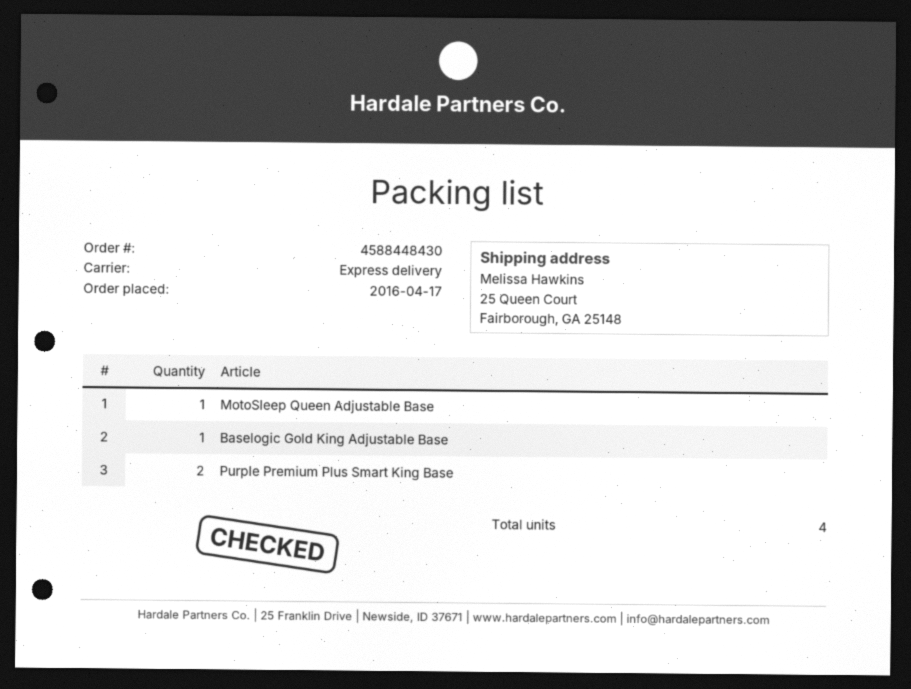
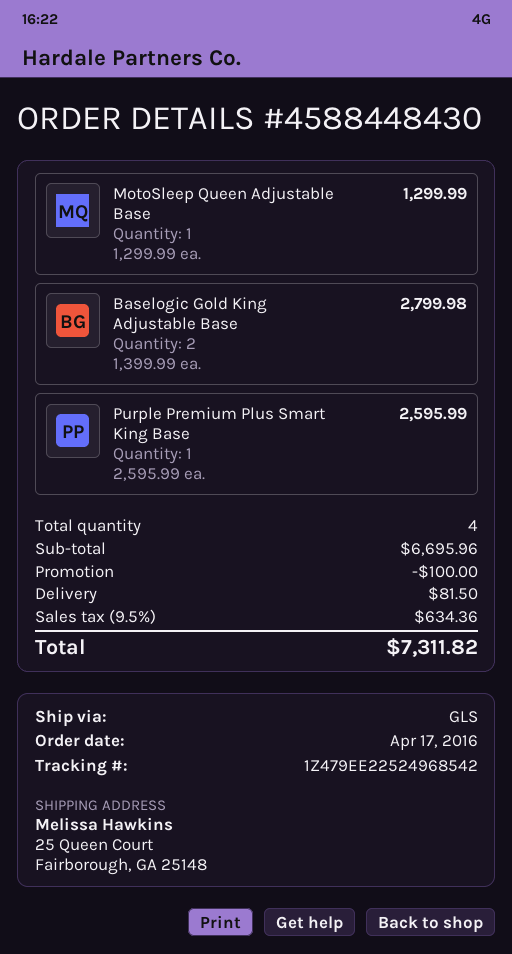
shipping method: express -> GLS
Baselogic Gold King Adjustable Base: 1 -> 2
Purple Premium Plus Smart King Base: 2 -> 1

